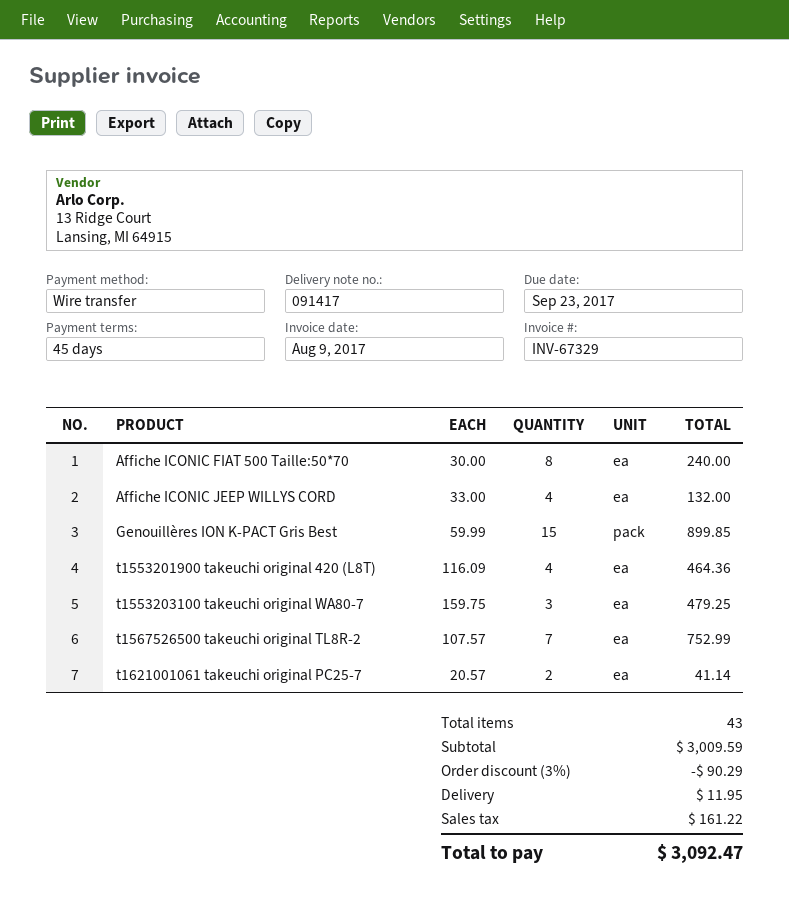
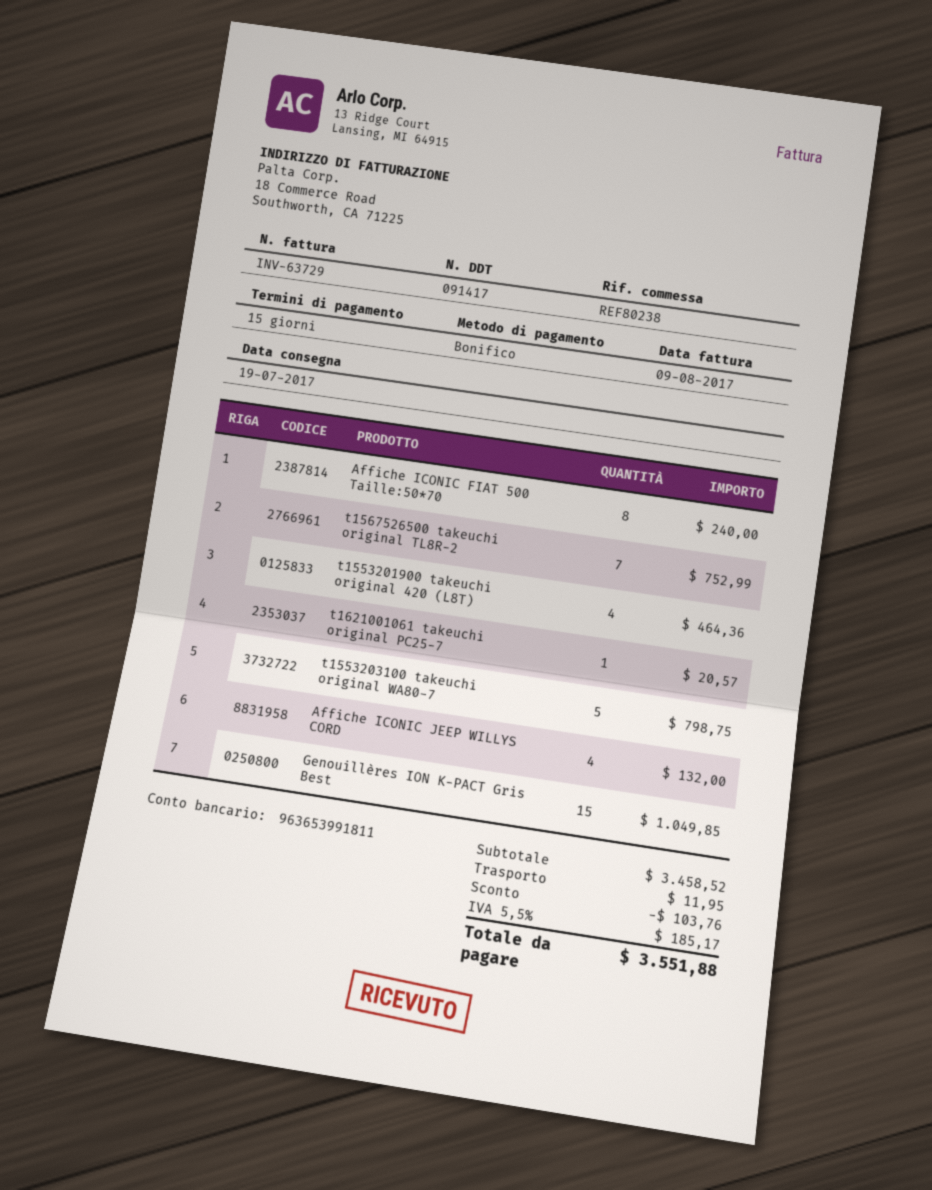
invoice number: INV-67329 -> INV-63729
payment terms: 45 days -> 15 days
Genouillères ION K-PACT Gris Best: 15 for 899.85 -> 15 for 1049.85
t1553203100 takeuchi original WA80-7: 3 for 479.25 -> 5 for 798.75
t1621001061 takeuchi original PC25-7: 2 for 41.14 -> 1 for 20.57
subtotal: 3009.59 -> 3458.52
discount: 90.29 -> 103.76
tax: 161.22 -> 185.17
total: 3092.47 -> 3551.88

